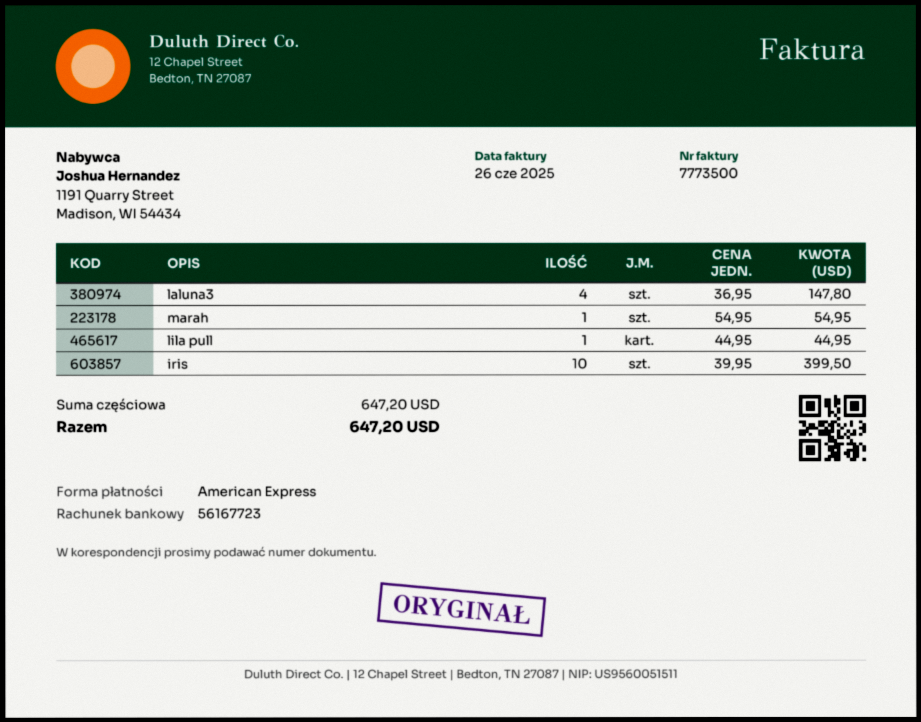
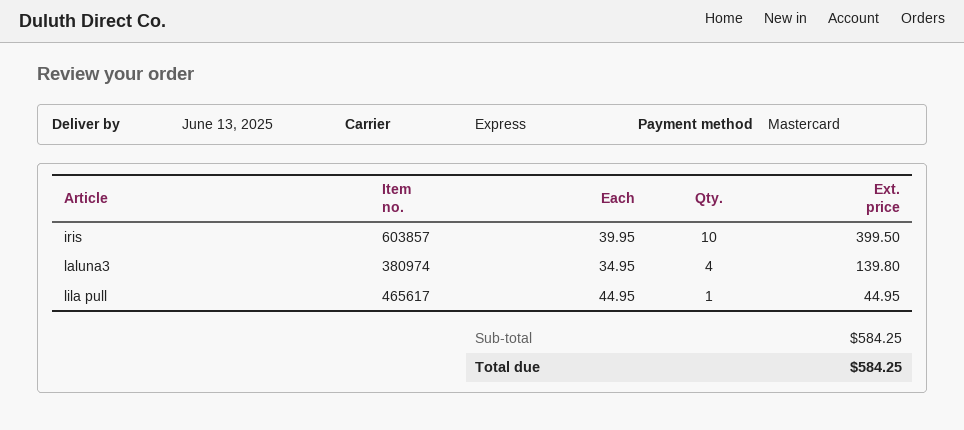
payment method: American Express -> Mastercard
laluna3: 4 x 36.95 = 147.80 -> 4 x 34.95 = 139.80
marah: 1 x 54.95 = 54.95 -> none
subtotal: 647.20 -> 584.25
total: 647.20 -> 584.25

